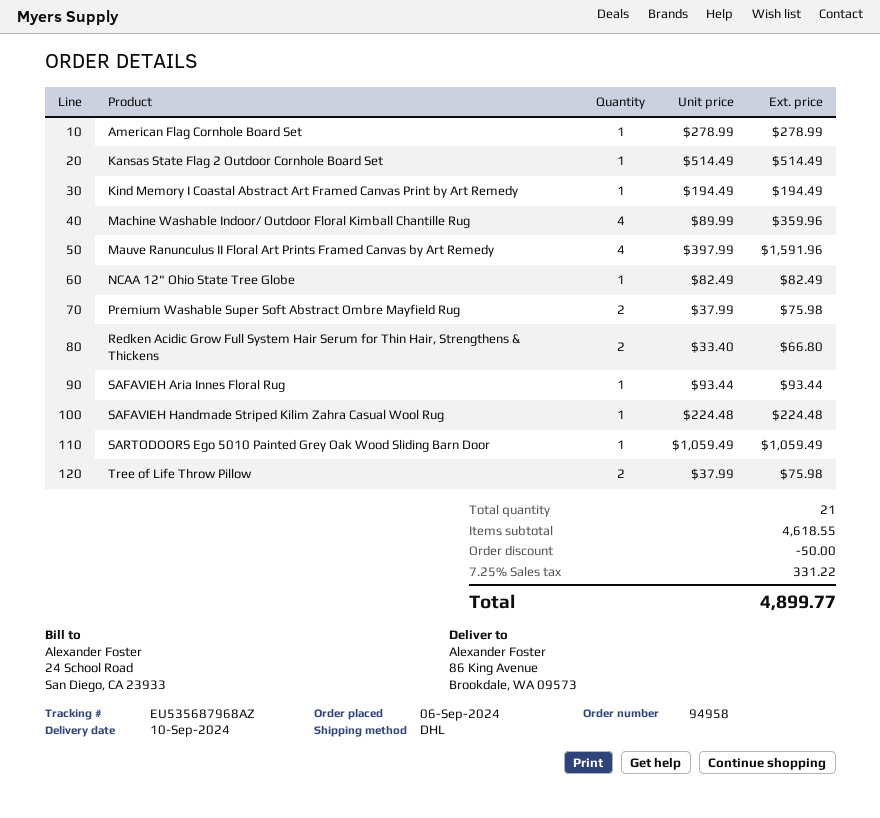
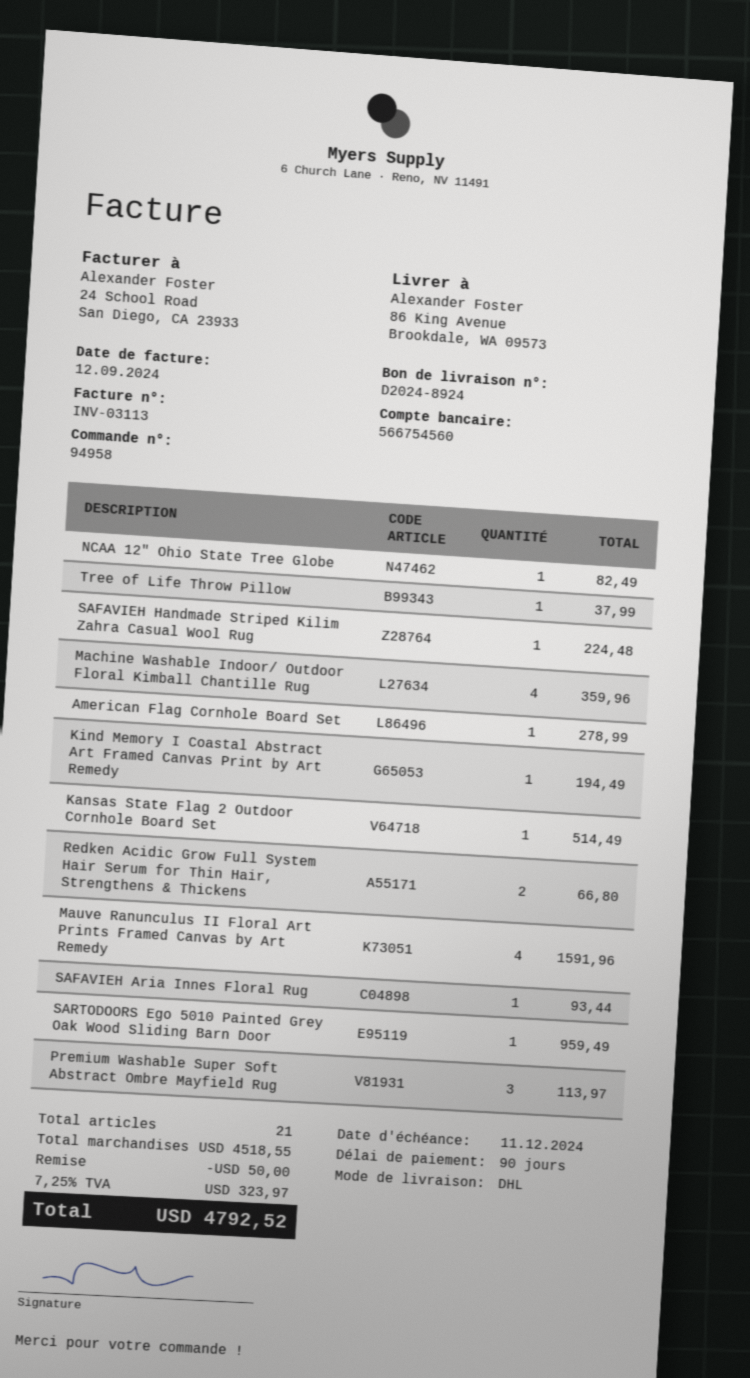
Premium Washable Super Soft Abstract Ombre Mayfield Rug: 2 for 75.98 -> 3 for 113.97
SARTODOORS Ego 5010 Painted Grey Oak Wood Sliding Barn Door: 1 for 1059.49 -> 1 for 959.49
Tree of Life Throw Pillow: 2 for 75.98 -> 1 for 37.99
subtotal: 4618.55 -> 4518.55
tax: 7.25% = 331.22 -> 7.25% = 323.97
total: 4899.77 -> 4792.52

